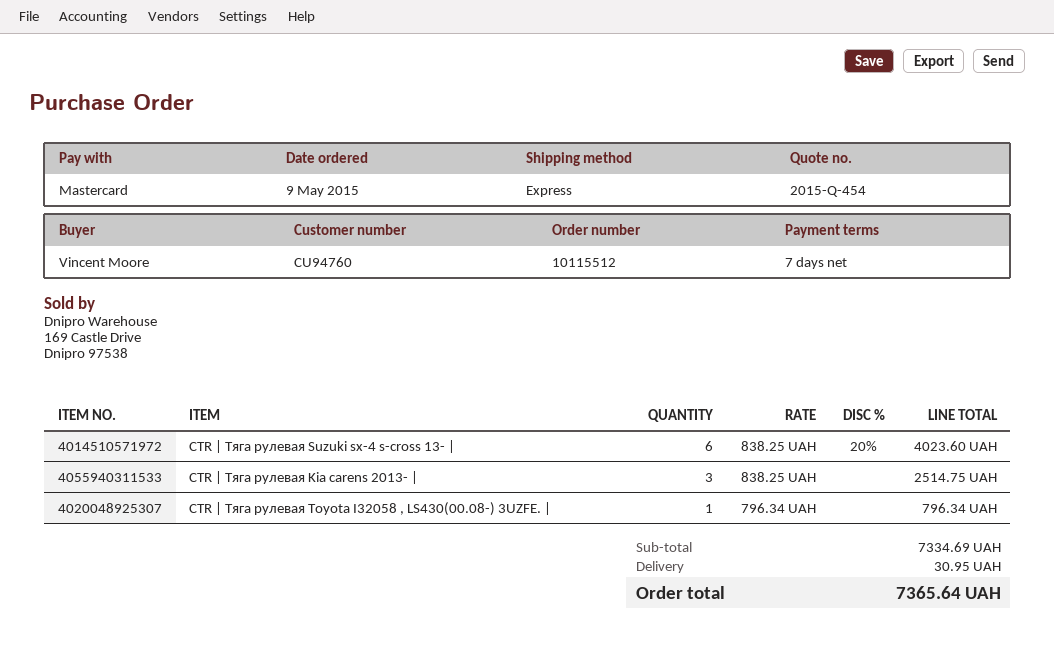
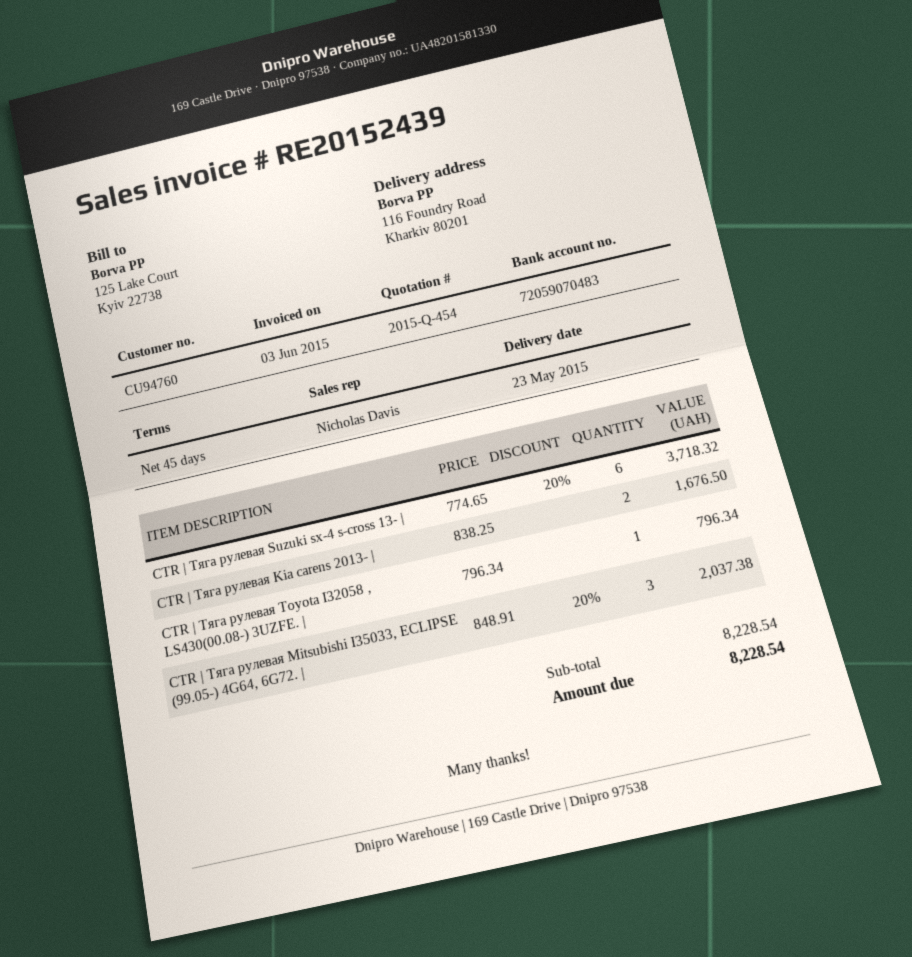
payment terms: 7 days -> 45 days
CTR | Тяга рулевая Suzuki sx-4 s-cross 13- |: 6 x 838.25 - 20% = 4023.60 -> 6 x 774.65 - 20% = 3718.32
CTR | Тяга рулевая Kia carens 2013- |: 3 x 838.25 = 2514.75 -> 2 x 838.25 = 1676.50
CTR | Тяга рулевая Mitsubishi I35033, ECLIPSE (99.05-) 4G64, 6G72. |: none -> 3 x 848.91 - 20% = 2037.38
subtotal: 7334.69 -> 8228.54
shipping: 30.95 -> none
total: 7365.64 -> 8228.54

